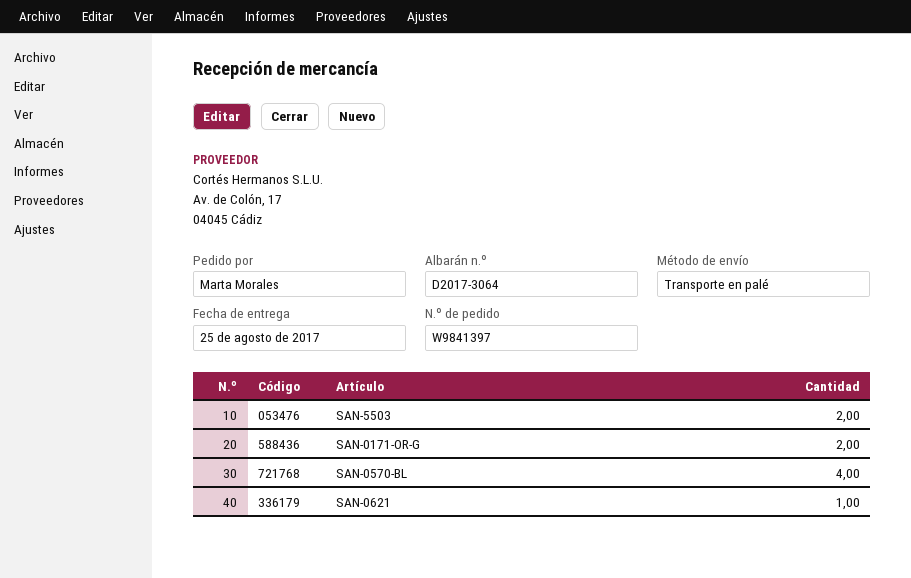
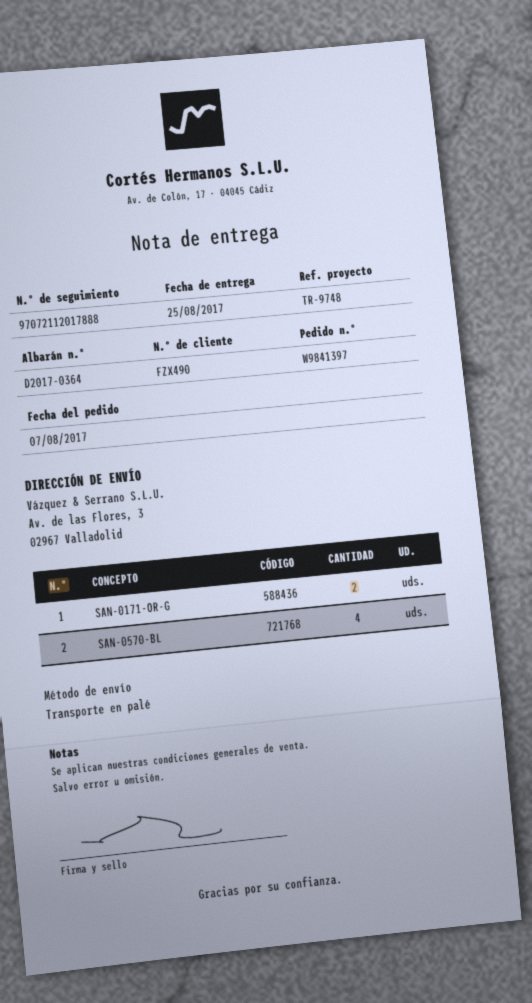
delivery note number: D2017-3064 -> D2017-0364
SAN-5503: 2 -> none
SAN-0621: 1 -> none

